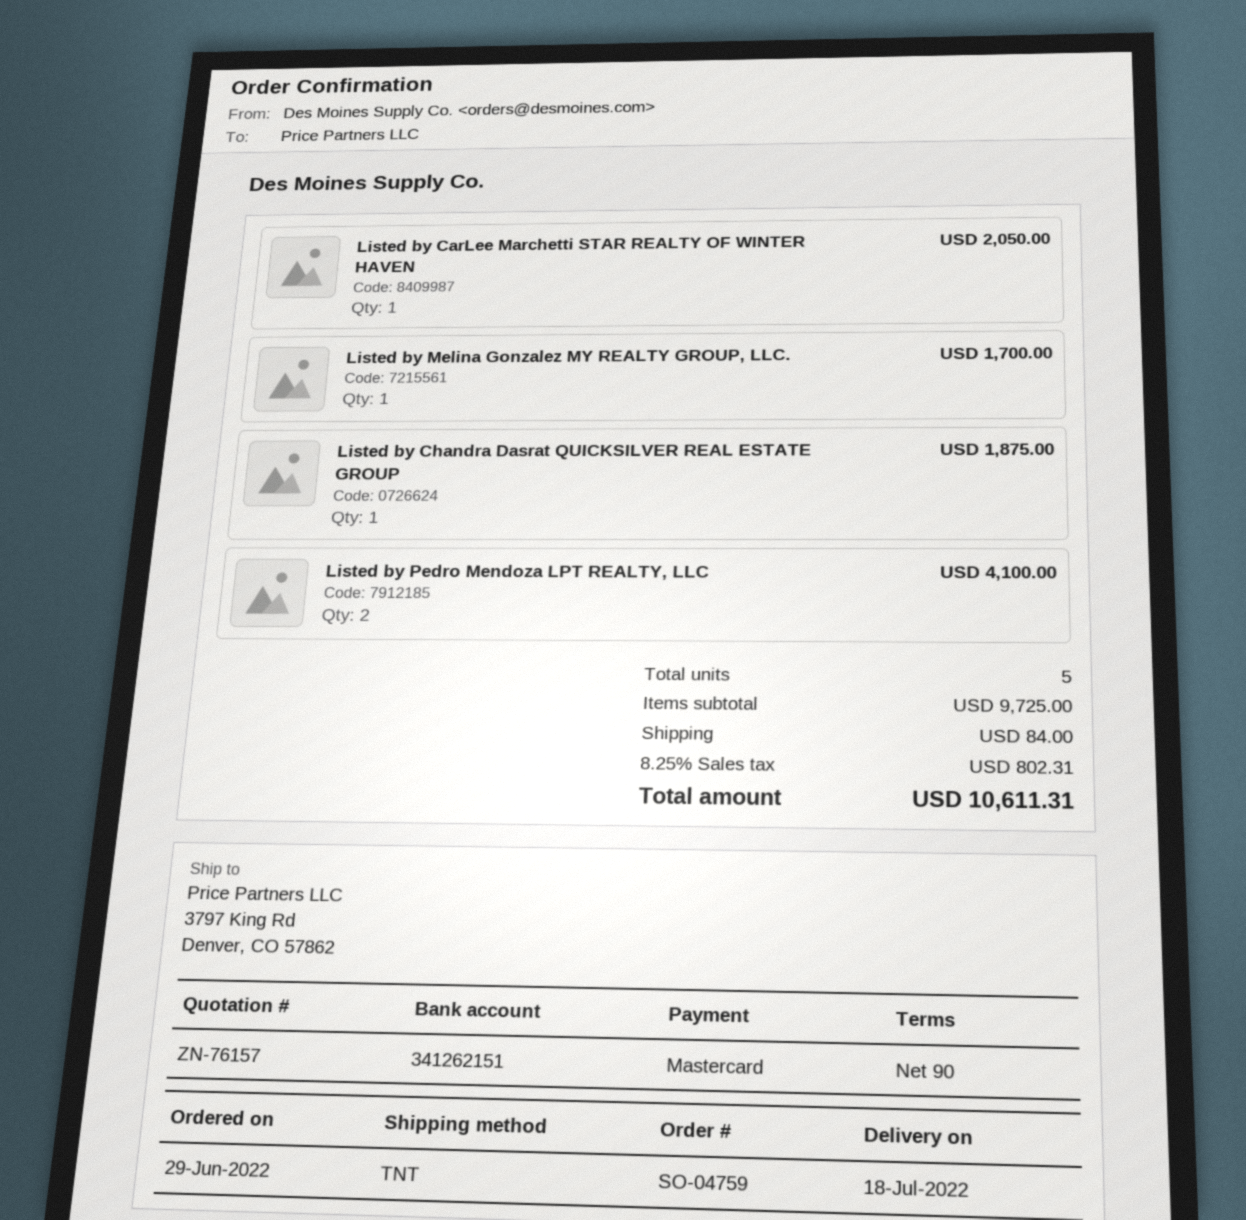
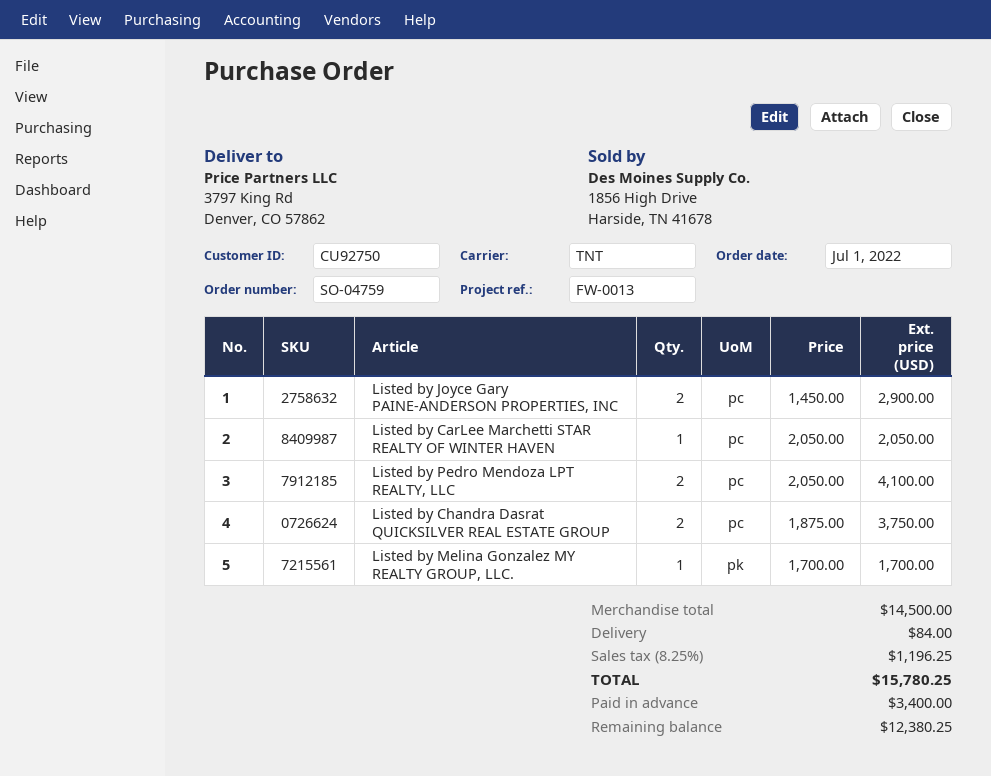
order date: 2022-06-29 -> 2022-07-01
Listed by Chandra Dasrat QUICKSILVER REAL ESTATE GROUP: 1 for 1875.00 -> 2 for 3750.00
Listed by Joyce Gary PAINE-ANDERSON PROPERTIES, INC: none -> 2 for 2900.00
subtotal: 9725.00 -> 14500.00
tax: 8.25% = 802.31 -> 8.25% = 1196.25
total: 10611.31 -> 15780.25

